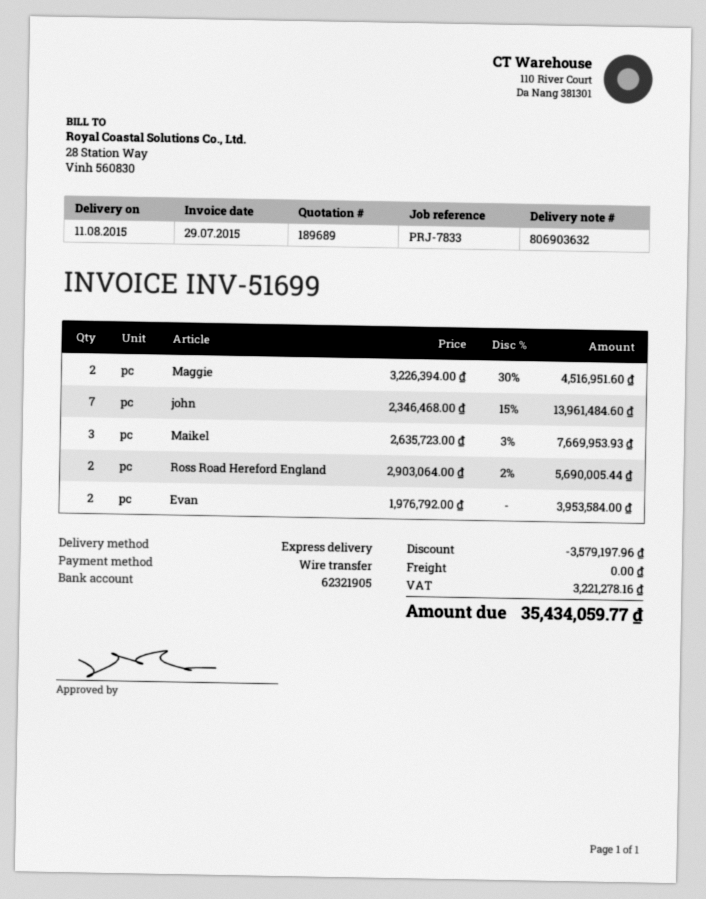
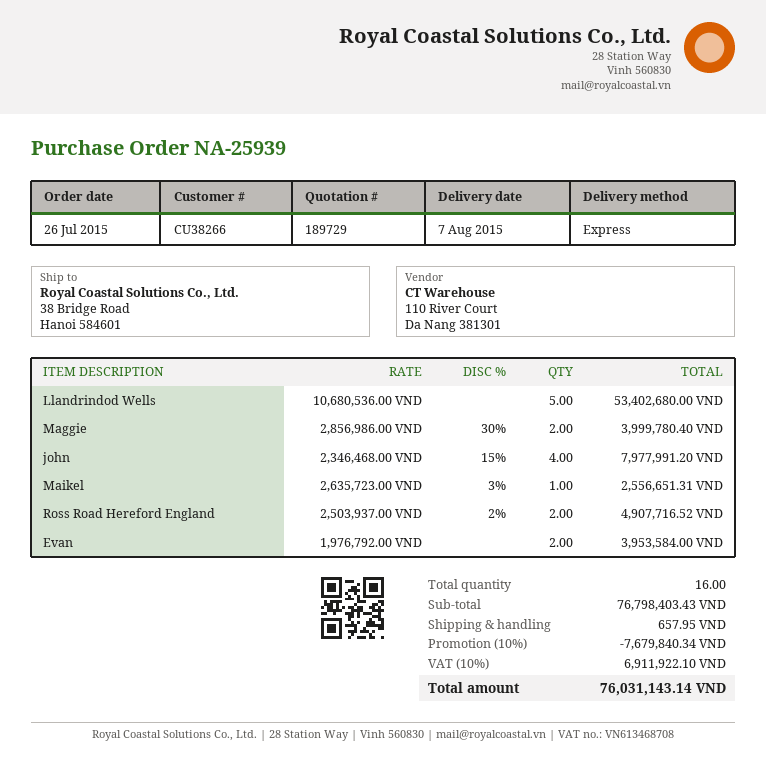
quote number: 189689 -> 189729
delivery date: 2015-08-11 -> 2015-08-07
Maggie: 2 x 3226394.00 - 30% = 4516951.60 -> 2 x 2856986.00 - 30% = 3999780.40
john: 7 x 2346468.00 - 15% = 13961484.60 -> 4 x 2346468.00 - 15% = 7977991.20
Maikel: 3 x 2635723.00 - 3% = 7669953.93 -> 1 x 2635723.00 - 3% = 2556651.31
Ross Road Hereford England: 2 x 2903064.00 - 2% = 5690005.44 -> 2 x 2503937.00 - 2% = 4907716.52
Llandrindod Wells: none -> 5 x 10680536.00 = 53402680.00
discount: 3579197.96 -> 7679840.34
shipping: 0.00 -> 657.95
tax: 3221278.16 -> 6911922.10
total: 35434059.77 -> 76031143.14

